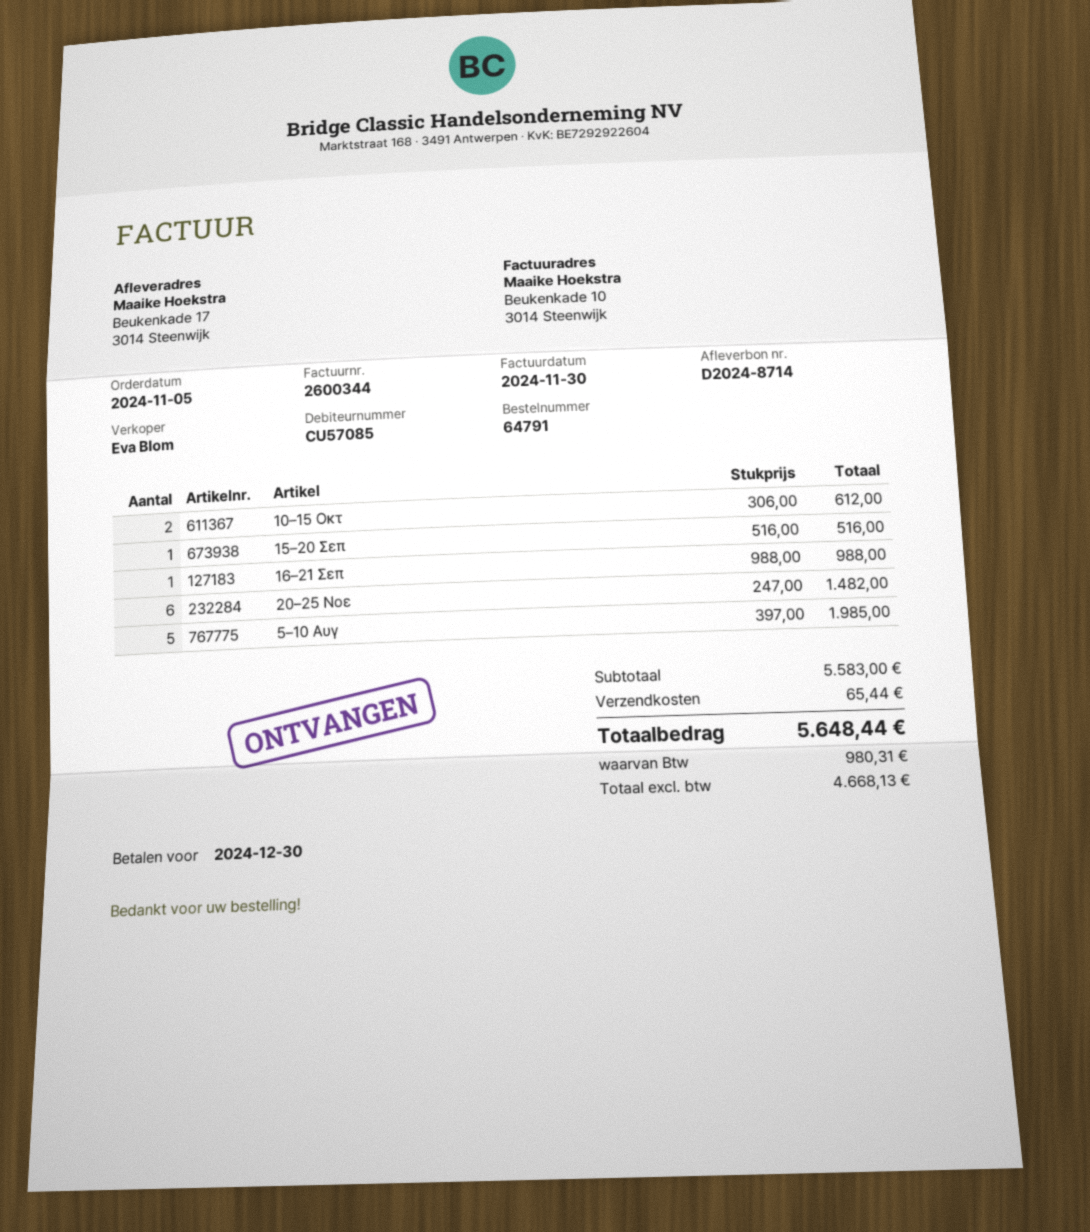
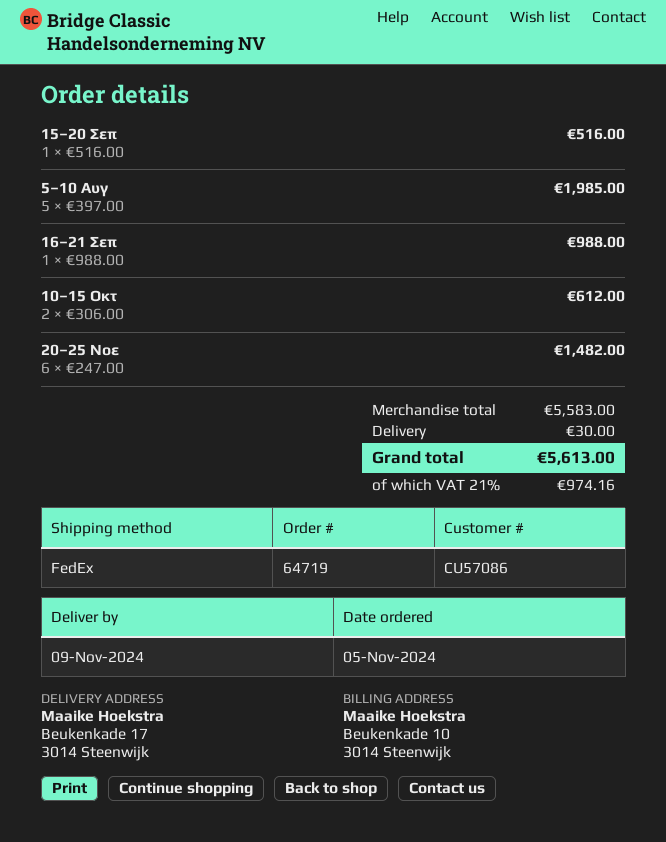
order number: 64791 -> 64719
customer number: CU57085 -> CU57086
shipping: 65.44 -> 30.00
tax: 980.31 -> 974.16
total: 5648.44 -> 5613.00

